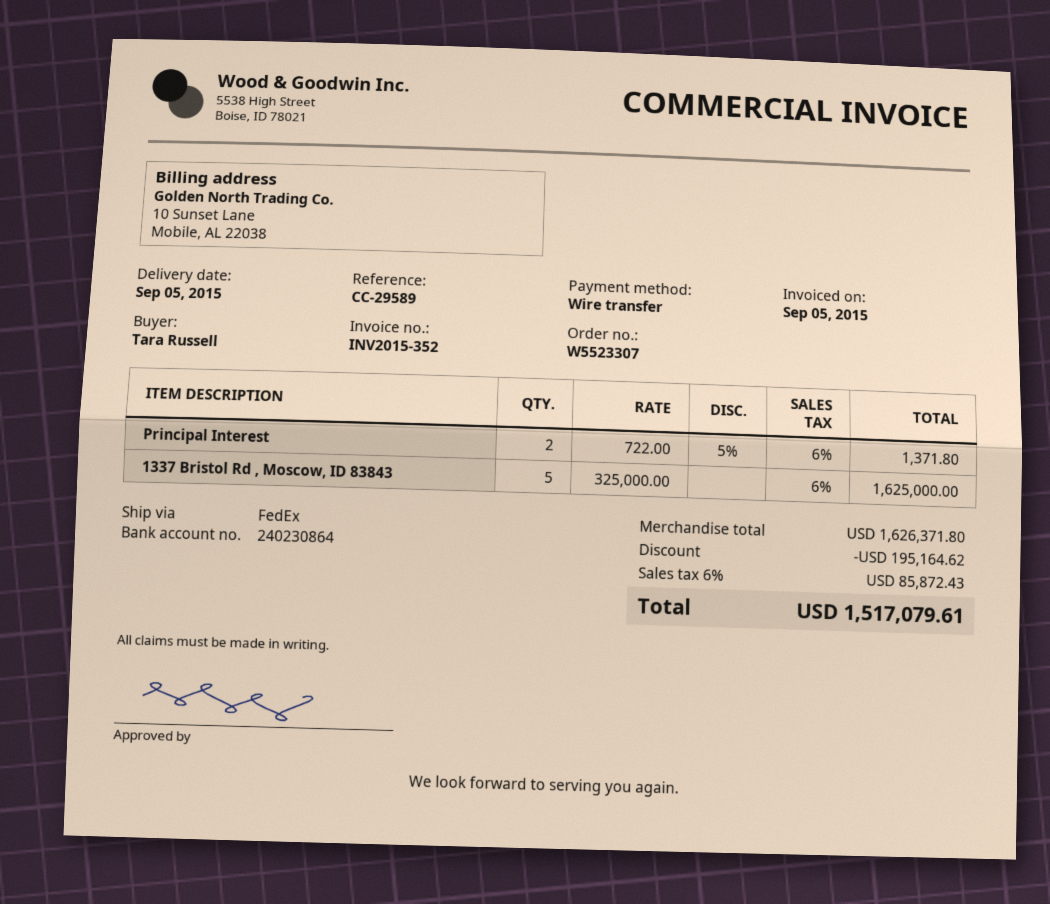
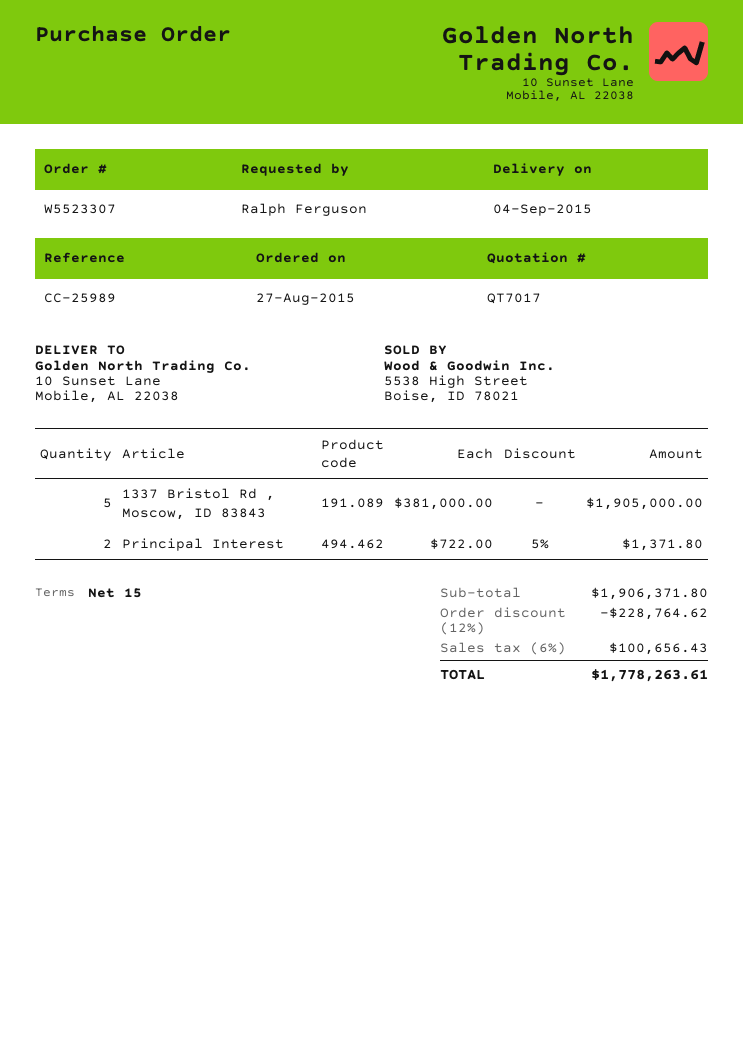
delivery date: 2015-09-05 -> 2015-09-04
reference: CC-29589 -> CC-25989
ordered by: Tara Russell -> Ralph Ferguson
1337 Bristol Rd , Moscow, ID 83843: 5 x 325000.00 = 1625000.00 -> 5 x 381000.00 = 1905000.00
subtotal: 1626371.80 -> 1906371.80
discount: 195164.62 -> 228764.62
tax: 6% = 85872.43 -> 6% = 100656.43
total: 1517079.61 -> 1778263.61

